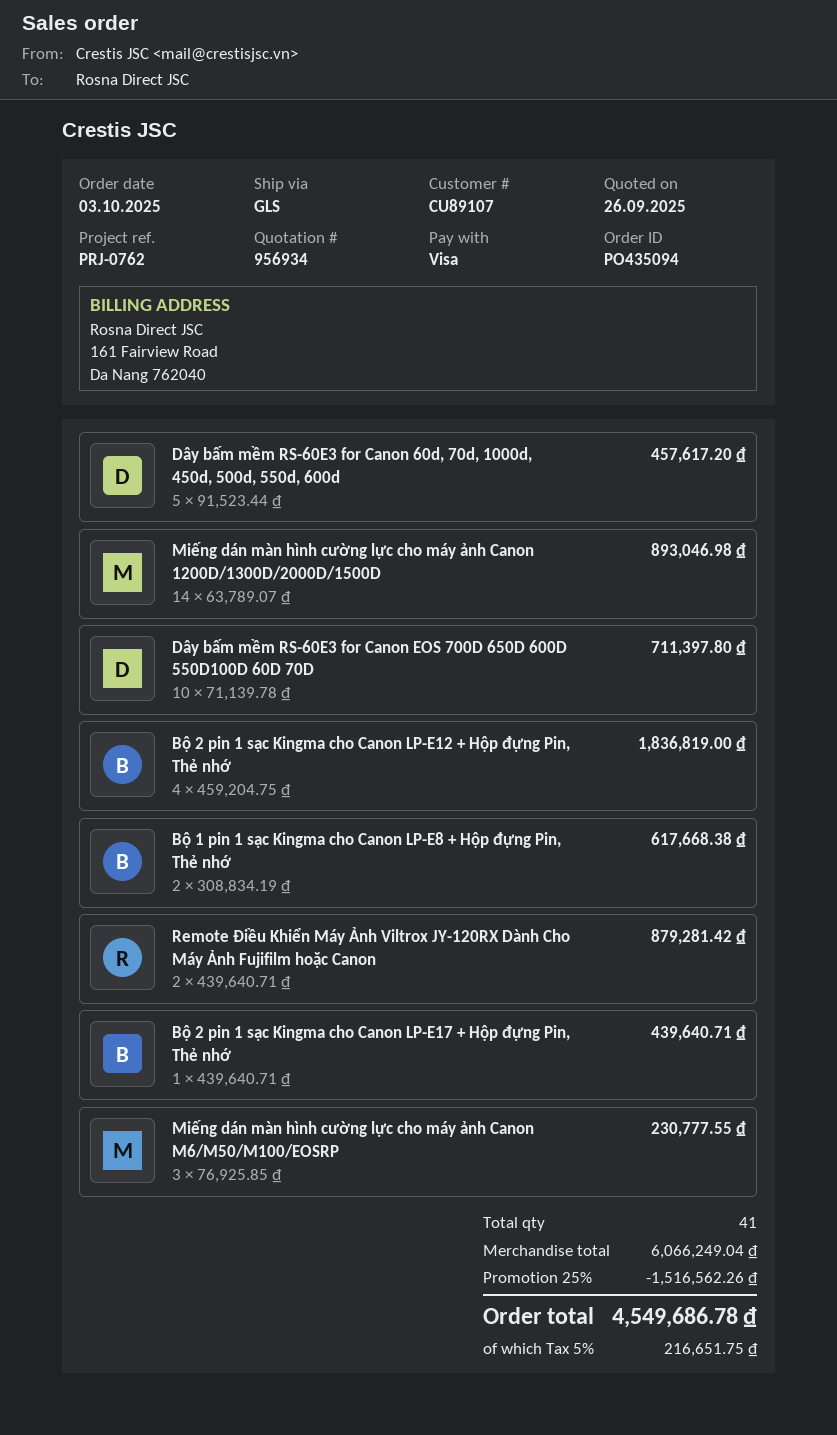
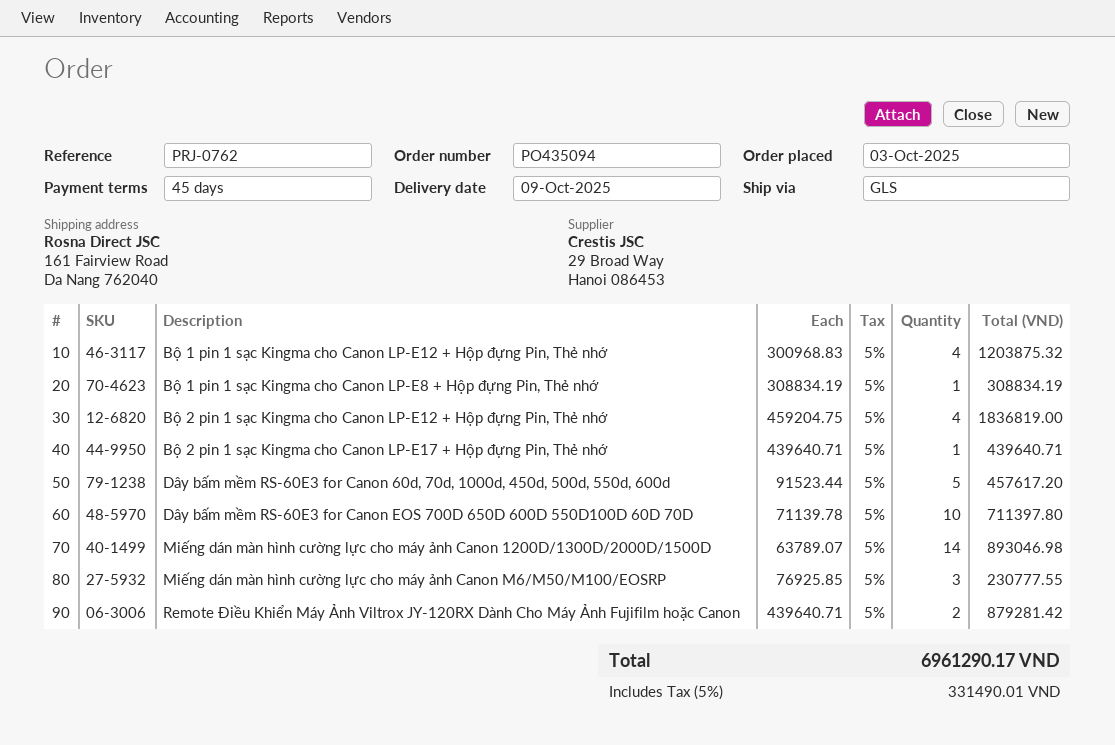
Bộ 1 pin 1 sạc Kingma cho Canon LP-E8 + Hộp đựng Pin, Thẻ nhớ: 2 x 308834.19 = 617668.38 -> 1 x 308834.19 = 308834.19
Bộ 1 pin 1 sạc Kingma cho Canon LP-E12 + Hộp đựng Pin, Thẻ nhớ: none -> 4 x 300968.83 = 1203875.32
discount: 25% = 1516562.26 -> none
tax: 5% = 216651.75 -> 5% = 331490.01
total: 4549686.78 -> 6961290.17

